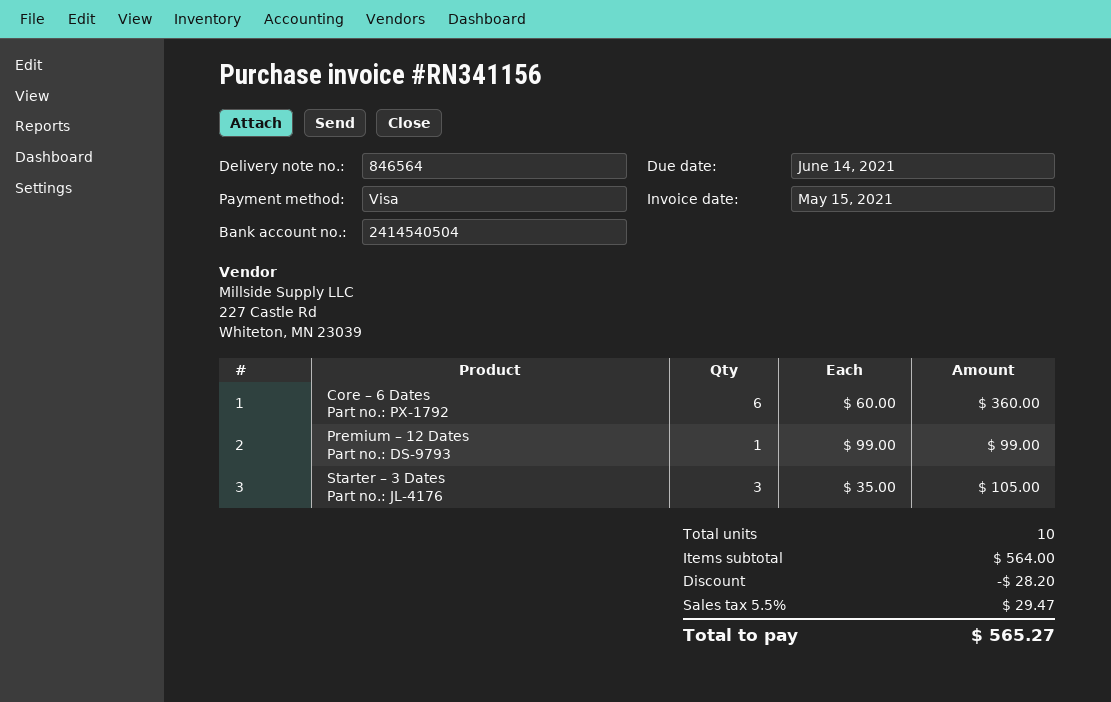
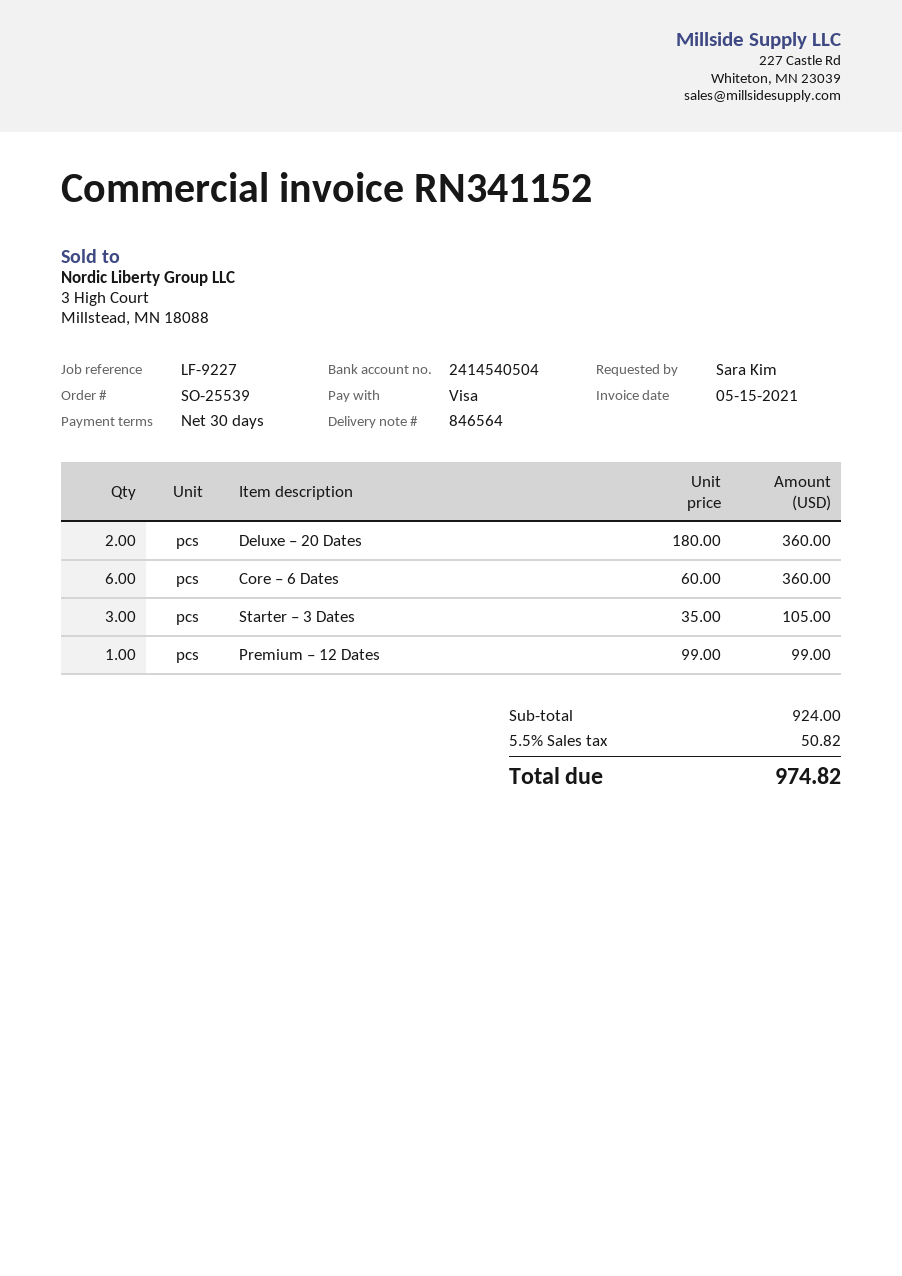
invoice number: RN341156 -> RN341152
Deluxe – 20 Dates: none -> 2 x 180.00 = 360.00
subtotal: 564.00 -> 924.00
discount: 28.20 -> none
tax: 5.5% = 29.47 -> 5.5% = 50.82
total: 565.27 -> 974.82

